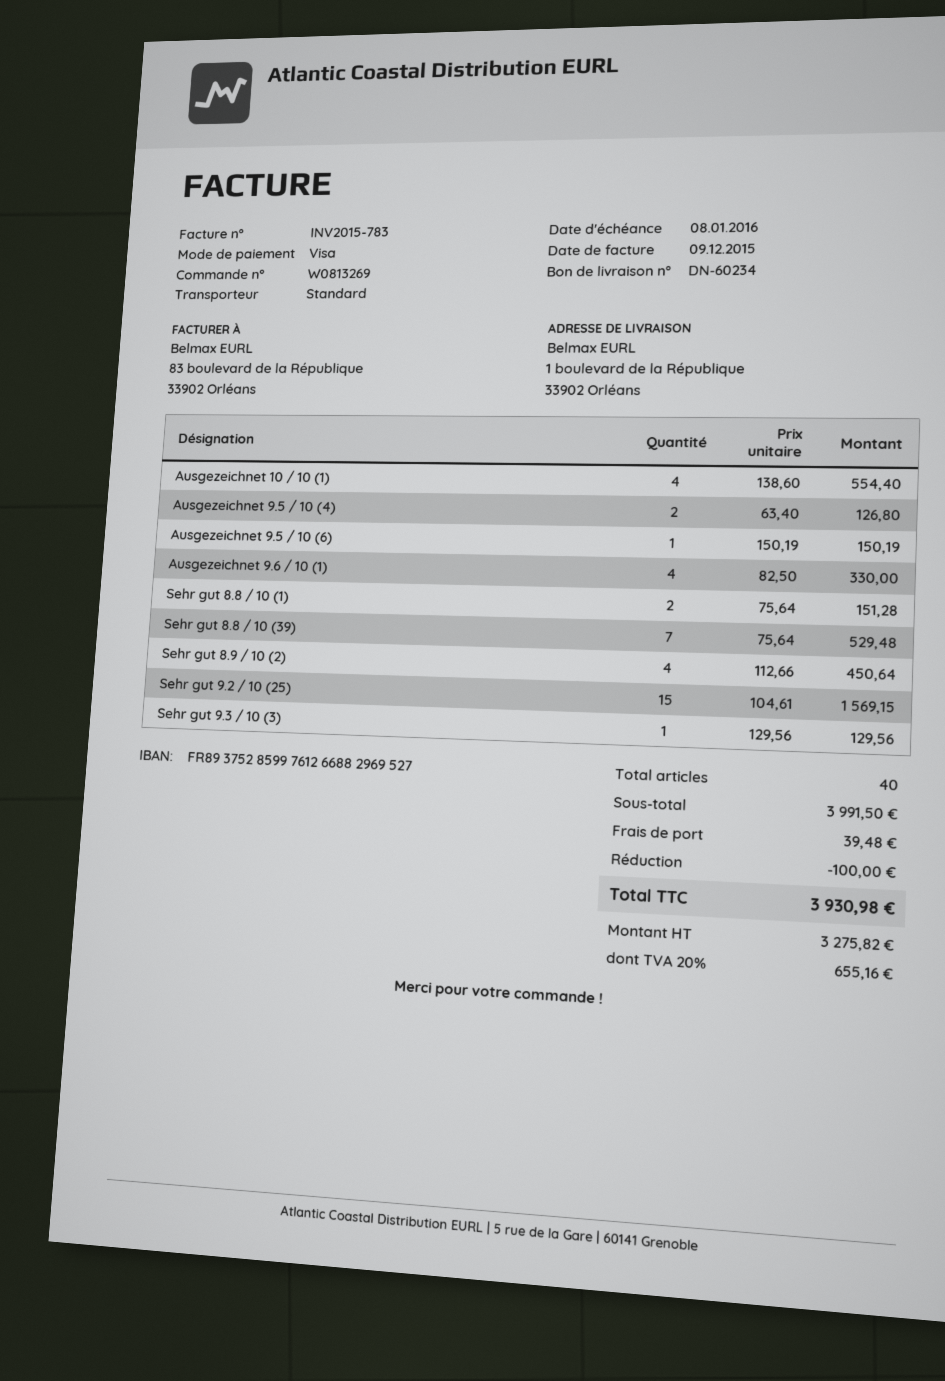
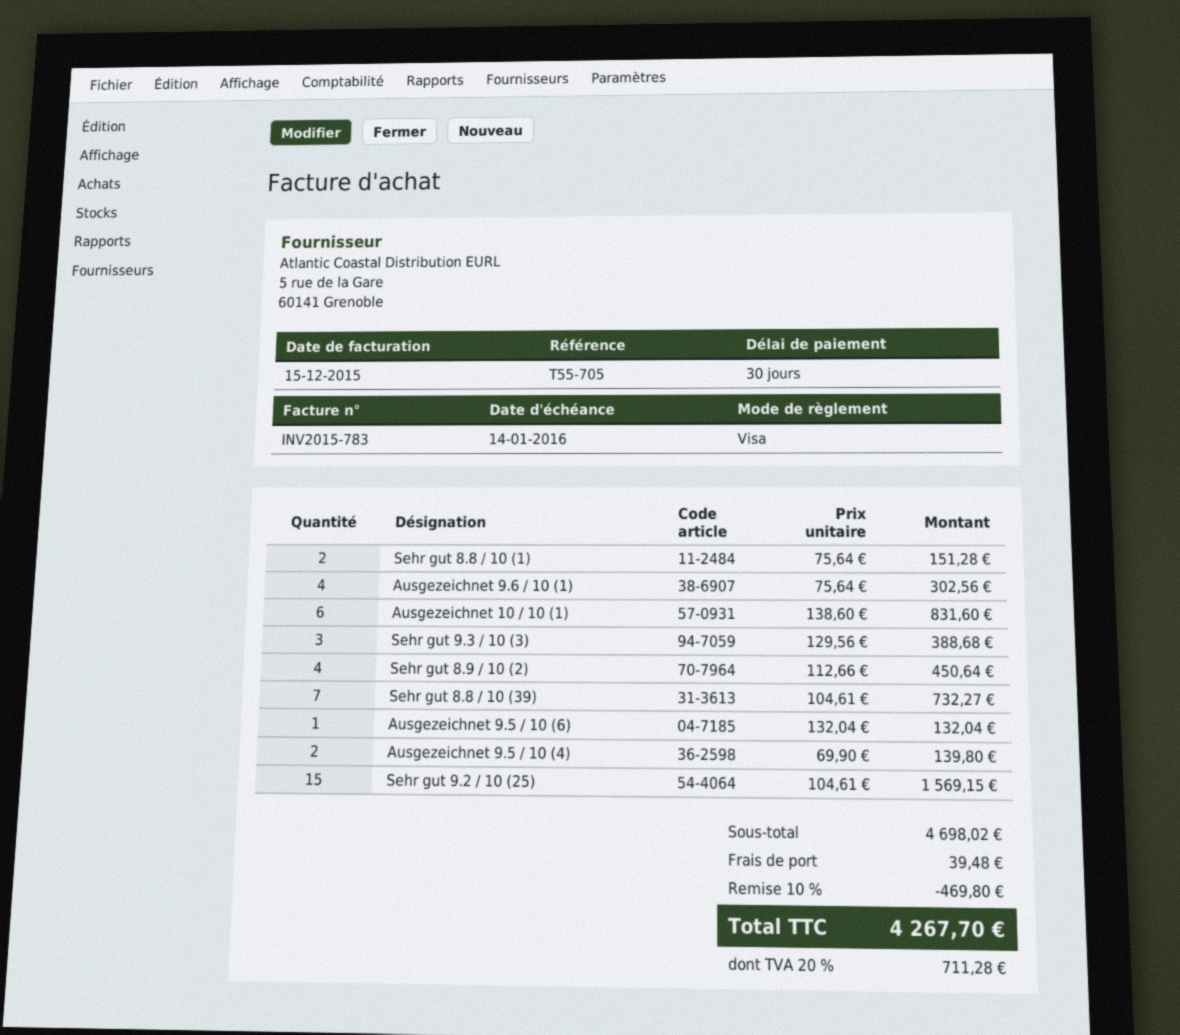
invoice date: 2015-12-09 -> 2015-12-15
due date: 2016-01-08 -> 2016-01-14
Ausgezeichnet 10 / 10 (1): 4 x 138.60 = 554.40 -> 6 x 138.60 = 831.60
Ausgezeichnet 9.5 / 10 (4): 2 x 63.40 = 126.80 -> 2 x 69.90 = 139.80
Ausgezeichnet 9.5 / 10 (6): 1 x 150.19 = 150.19 -> 1 x 132.04 = 132.04
Ausgezeichnet 9.6 / 10 (1): 4 x 82.50 = 330.00 -> 4 x 75.64 = 302.56
Sehr gut 8.8 / 10 (39): 7 x 75.64 = 529.48 -> 7 x 104.61 = 732.27
Sehr gut 9.3 / 10 (3): 1 x 129.56 = 129.56 -> 3 x 129.56 = 388.68
subtotal: 3991.50 -> 4698.02
discount: 100.00 -> 469.80
tax: 20% = 655.16 -> 20% = 711.28
total: 3930.98 -> 4267.70

